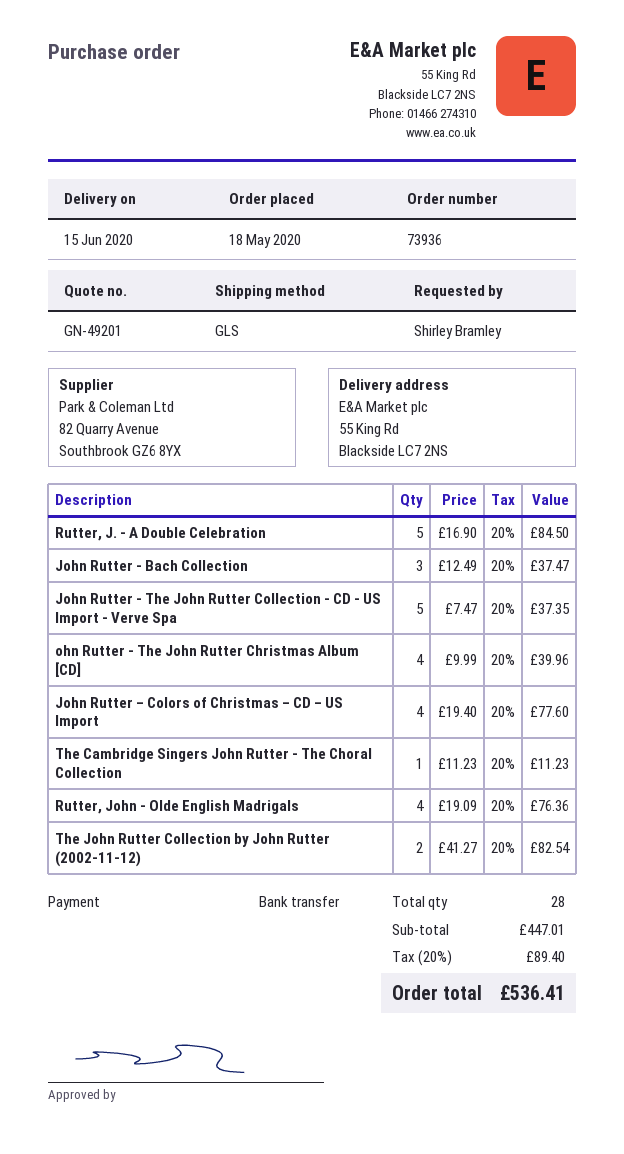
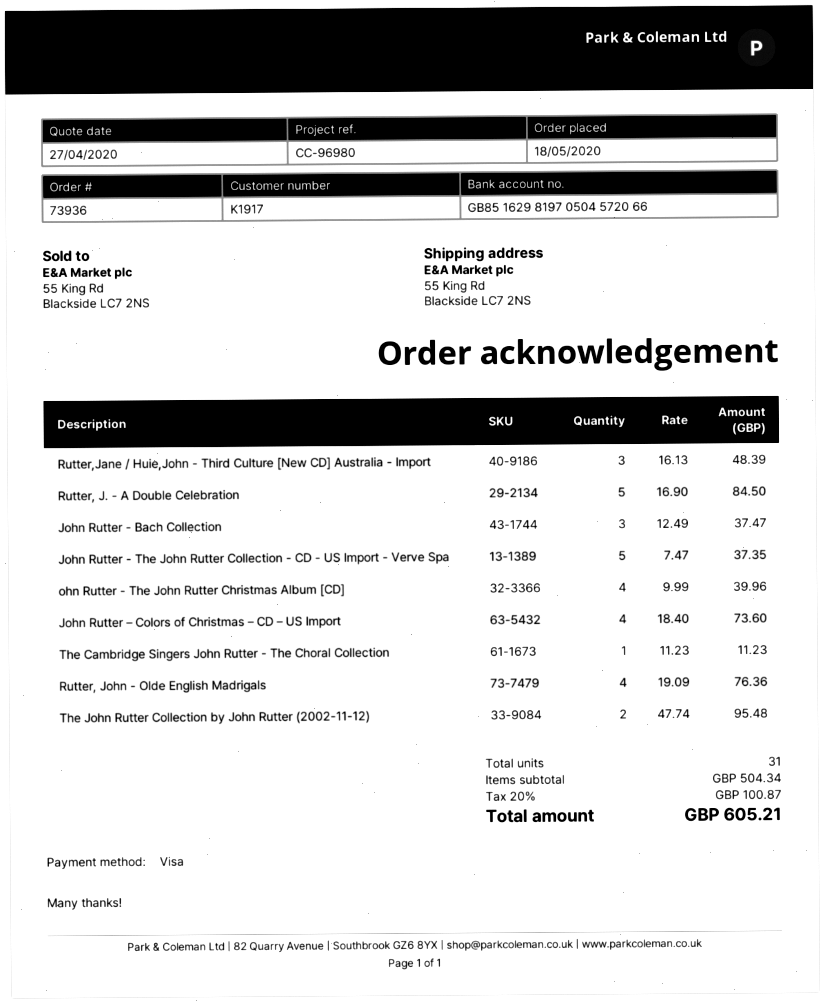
payment method: bank transfer -> Visa
John Rutter – Colors of Christmas – CD – US Import: 4 x 19.40 = 77.60 -> 4 x 18.40 = 73.60
The John Rutter Collection by John Rutter (2002-11-12): 2 x 41.27 = 82.54 -> 2 x 47.74 = 95.48
Rutter,Jane / Huie,John - Third Culture [New CD] Australia - Import: none -> 3 x 16.13 = 48.39
total quantity: 28 -> 31
subtotal: 447.01 -> 504.34
tax: 20% = 89.40 -> 20% = 100.87
total: 536.41 -> 605.21

